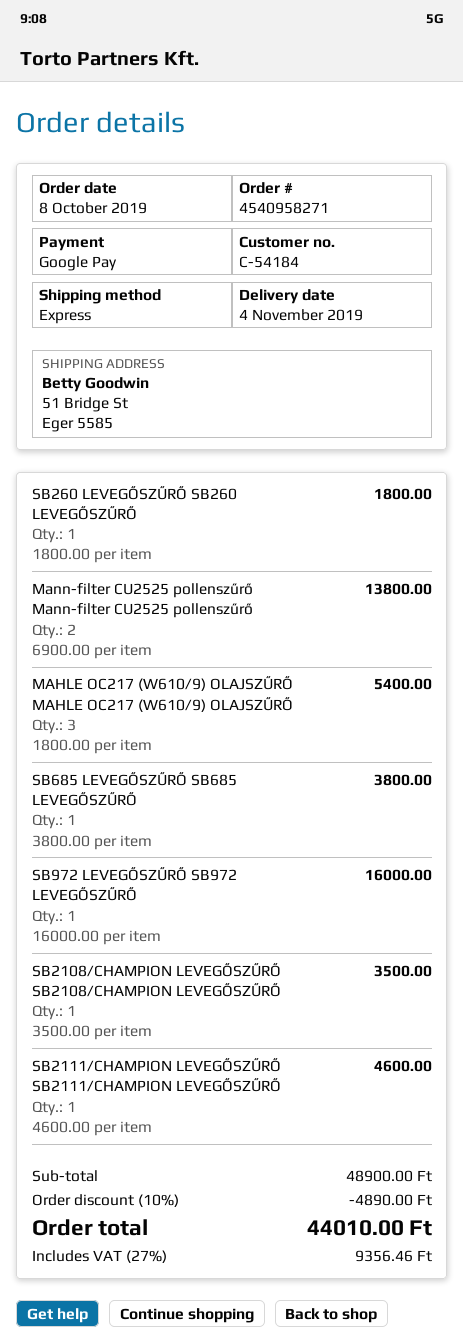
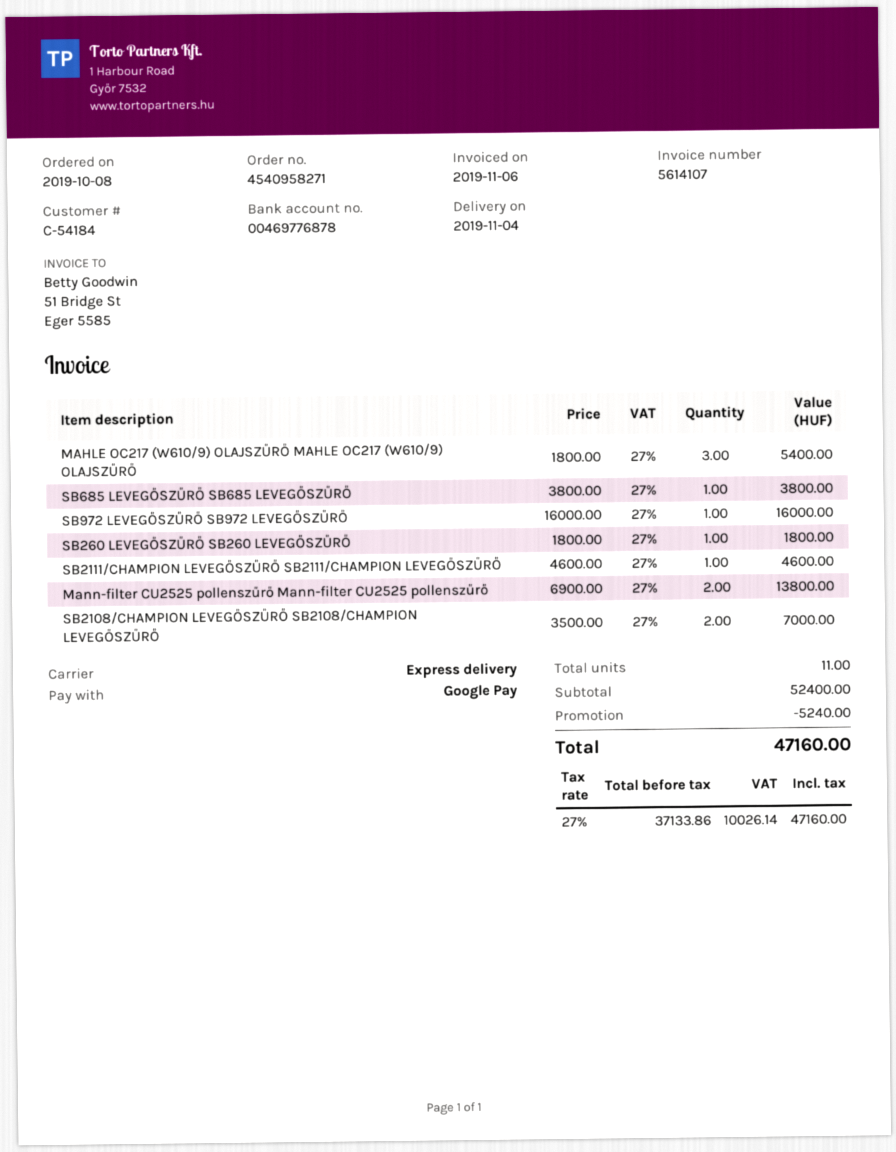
SB2108/CHAMPION LEVEGŐSZŰRŐ SB2108/CHAMPION LEVEGŐSZŰRŐ: 1 x 3500.00 = 3500.00 -> 2 x 3500.00 = 7000.00
subtotal: 48900.00 -> 52400.00
discount: 4890.00 -> 5240.00
tax: 27% = 9356.46 -> 27% = 10026.14
total: 44010.00 -> 47160.00

